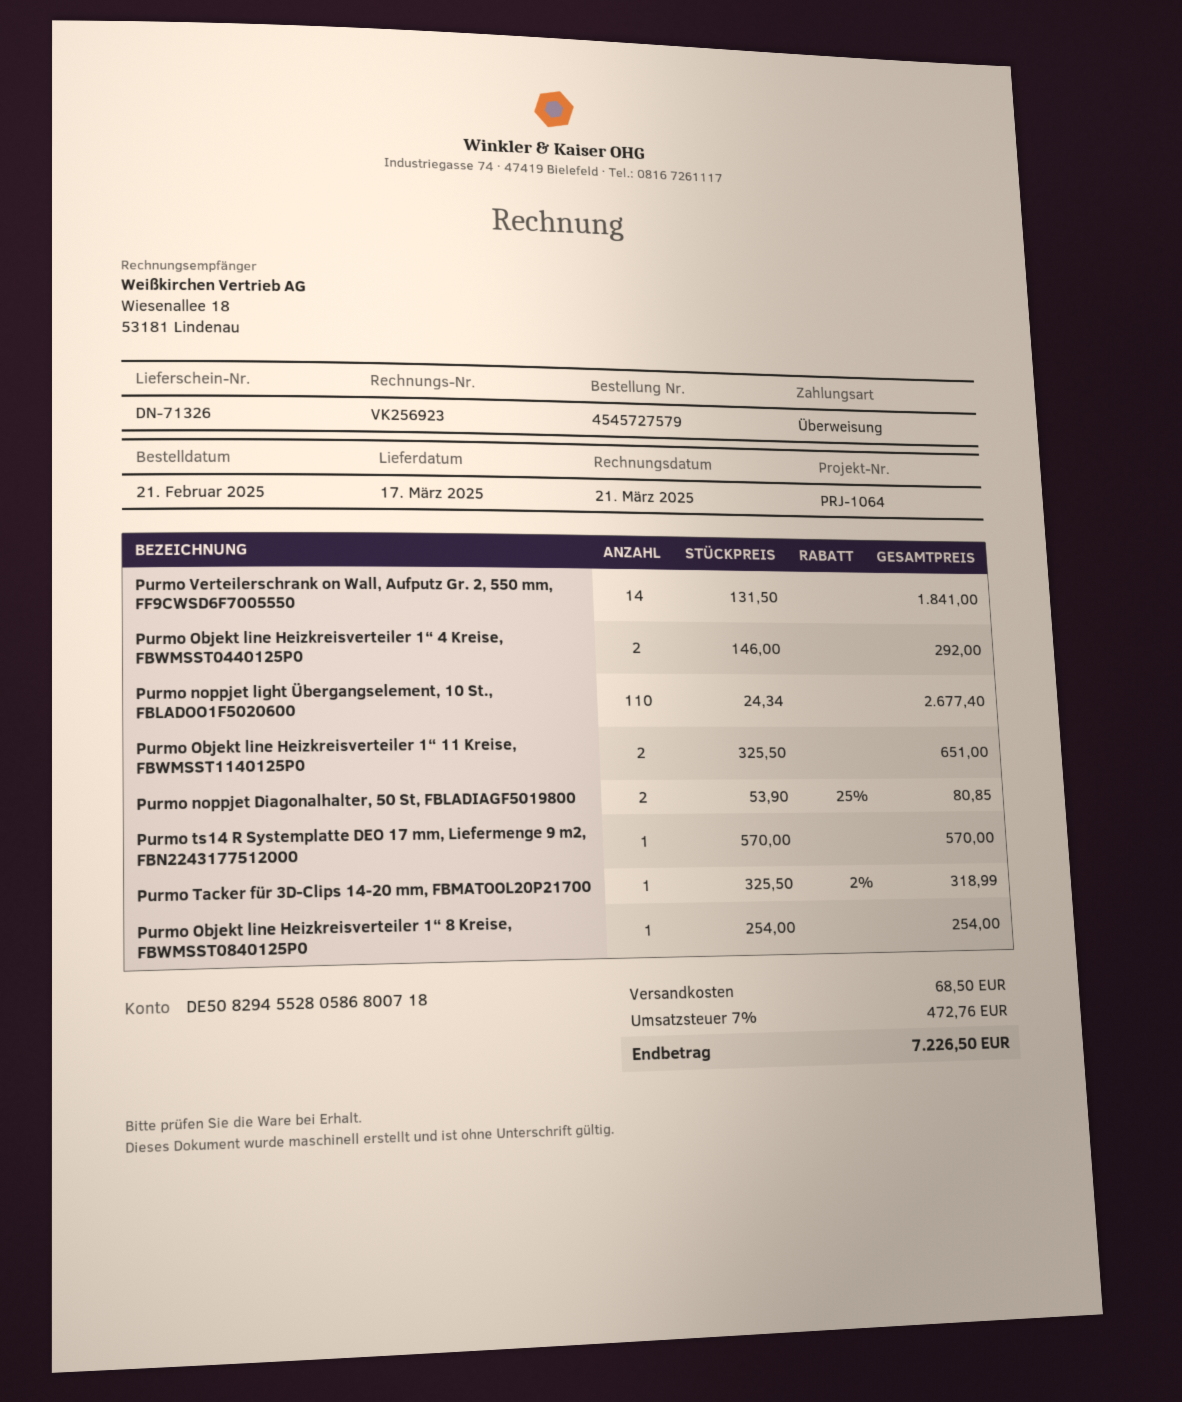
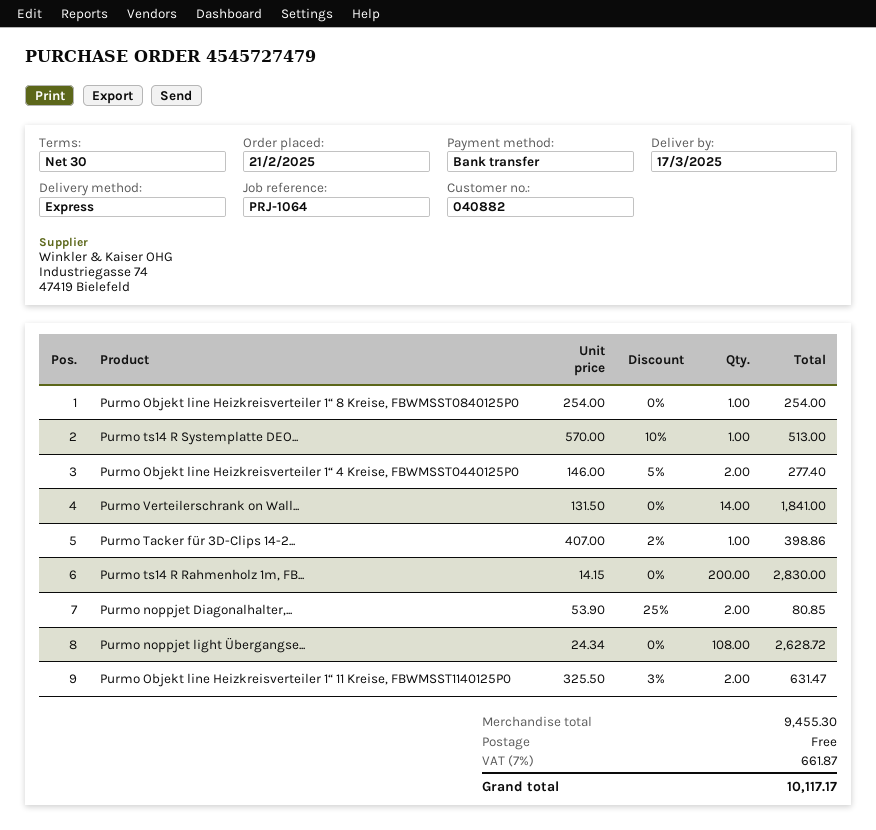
order number: 4545727579 -> 4545727479
Purmo Objekt line Heizkreisverteiler 1“ 4 Kreise, FBWMSST0440125P0: 2 x 146.00 = 292.00 -> 2 x 146.00 - 5% = 277.40
Purmo noppjet light Übergangselement, 10 St., FBLADOO1F5020600: 110 x 24.34 = 2677.40 -> 108 x 24.34 = 2628.72
Purmo Objekt line Heizkreisverteiler 1“ 11 Kreise, FBWMSST1140125P0: 2 x 325.50 = 651.00 -> 2 x 325.50 - 3% = 631.47
Purmo ts14 R Systemplatte DEO 17 mm, Liefermenge 9 m2, FBN2243177512000: 1 x 570.00 = 570.00 -> 1 x 570.00 - 10% = 513.00
Purmo Tacker für 3D-Clips 14-20 mm, FBMATOOL20P21700: 1 x 325.50 - 2% = 318.99 -> 1 x 407.00 - 2% = 398.86
Purmo ts14 R Rahmenholz 1m, FB...: none -> 200 x 14.15 = 2830.00
shipping: 68.50 -> 0.00
tax: 7% = 472.76 -> 7% = 661.87
total: 7226.50 -> 10117.17

